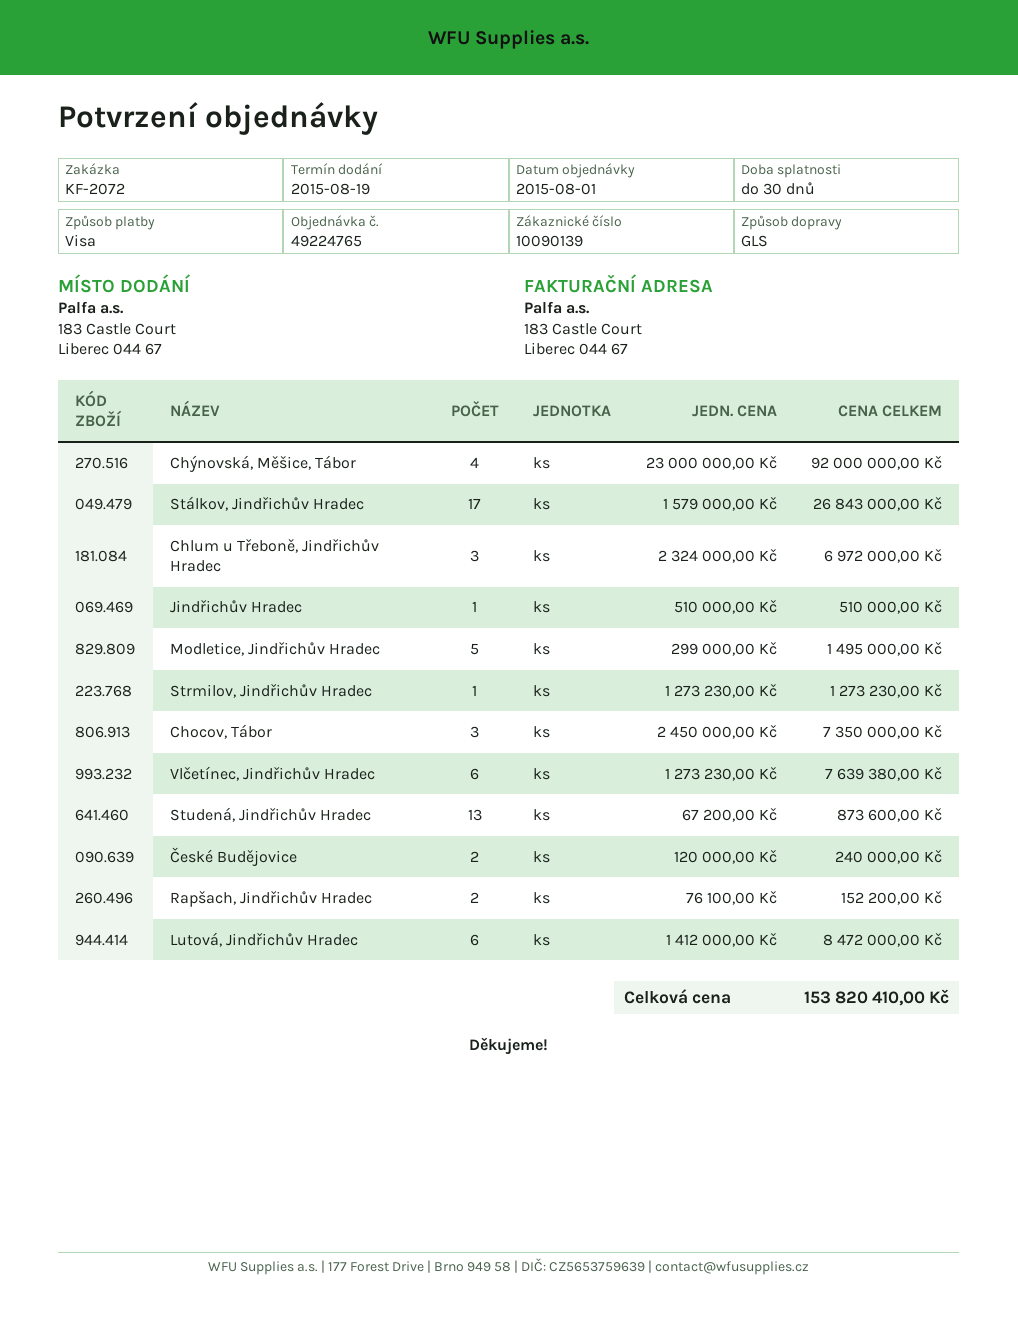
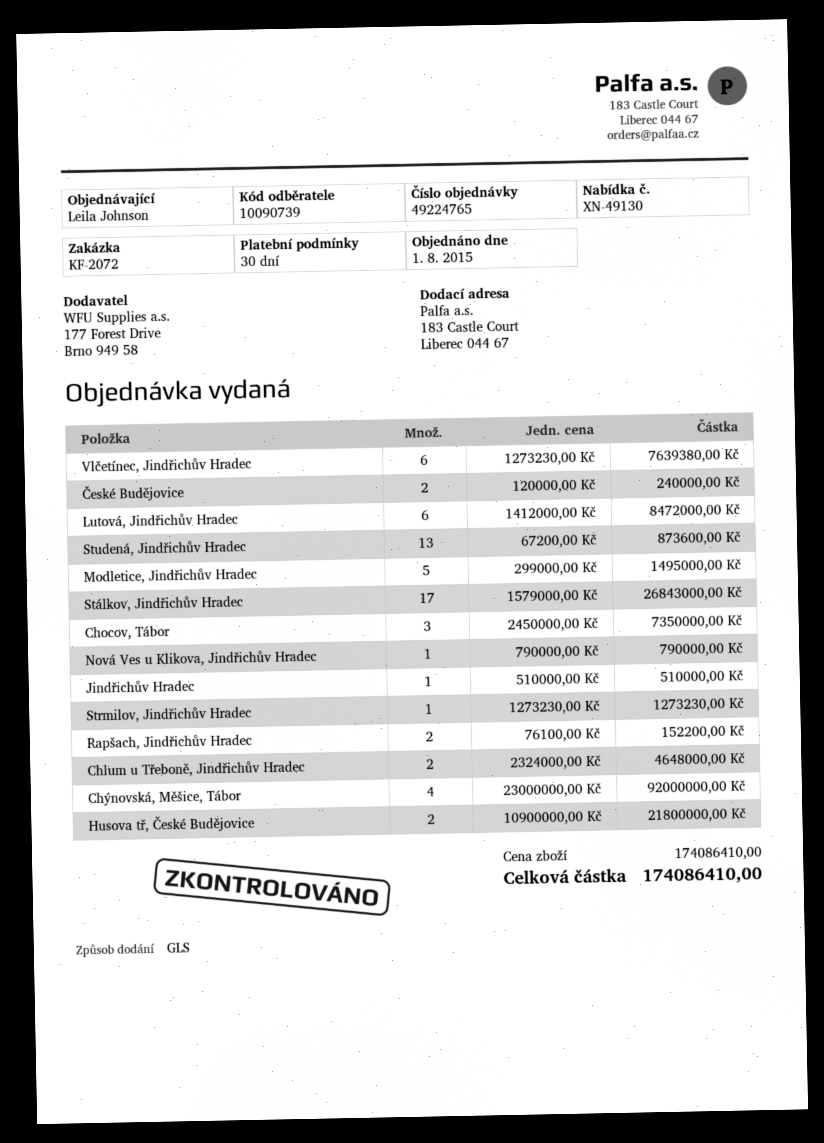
customer number: 10090139 -> 10090739
Chlum u Třeboně, Jindřichův Hradec: 3 x 2324000.00 = 6972000.00 -> 2 x 2324000.00 = 4648000.00
Nová Ves u Klikova, Jindřichův Hradec: none -> 1 x 790000.00 = 790000.00
Husova tř, České Budějovice: none -> 2 x 10900000.00 = 21800000.00
total: 153820410.00 -> 174086410.00

